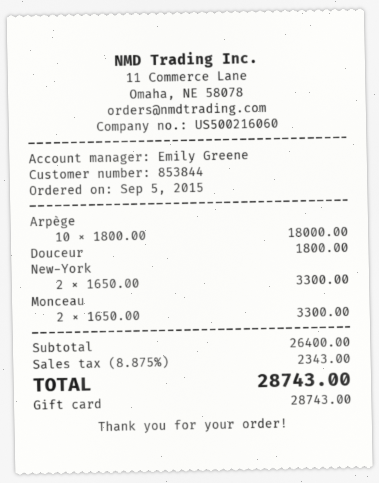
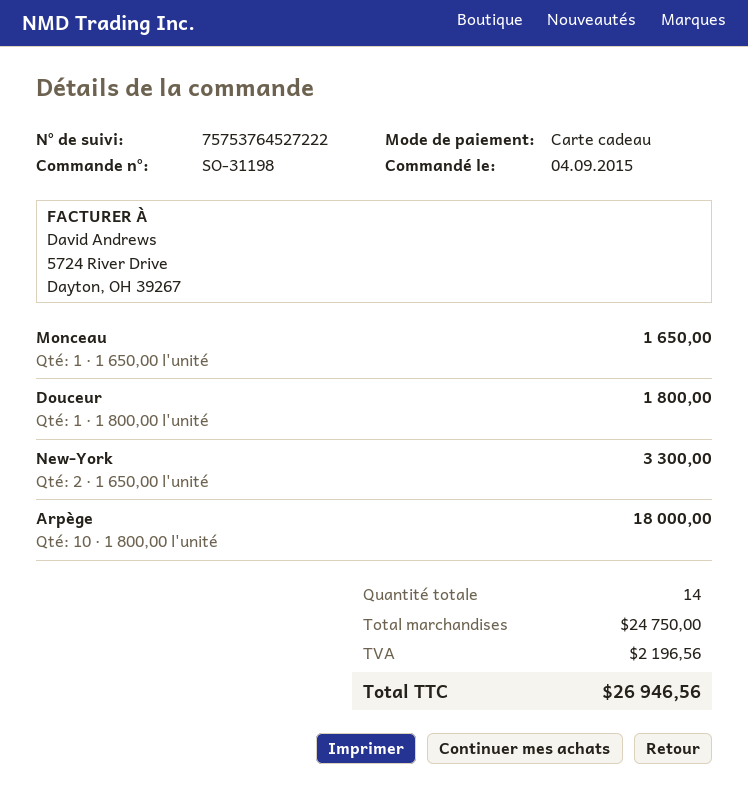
order date: 2015-09-05 -> 2015-09-04
Monceau: 2 x 1650.00 = 3300.00 -> 1 x 1650.00 = 1650.00
subtotal: 26400.00 -> 24750.00
tax: 2343.00 -> 2196.56
total: 28743.00 -> 26946.56

